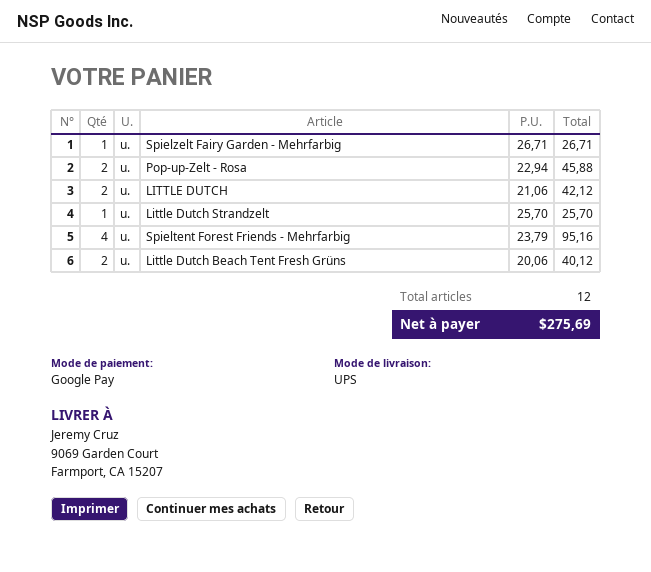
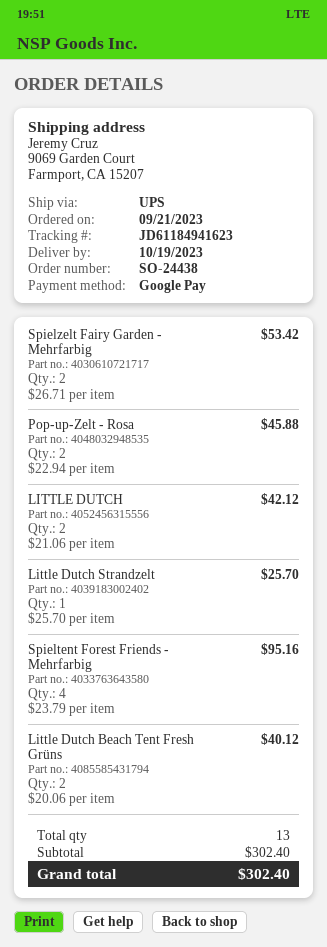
Spielzelt Fairy Garden - Mehrfarbig: 1 x 26.71 = 26.71 -> 2 x 26.71 = 53.42
total quantity: 12 -> 13
total: 275.69 -> 302.40

